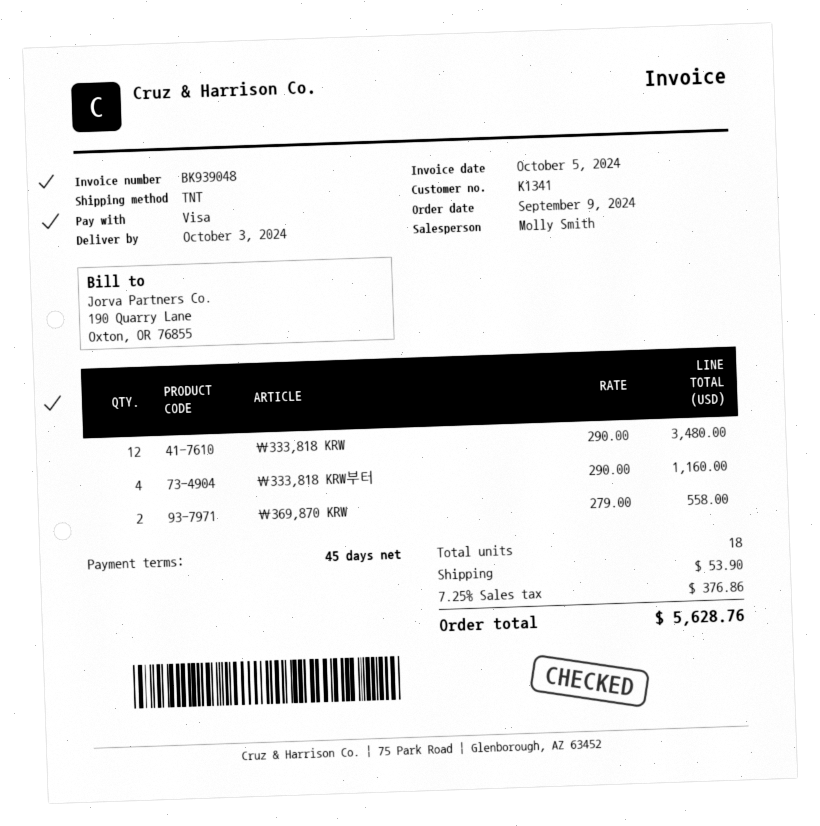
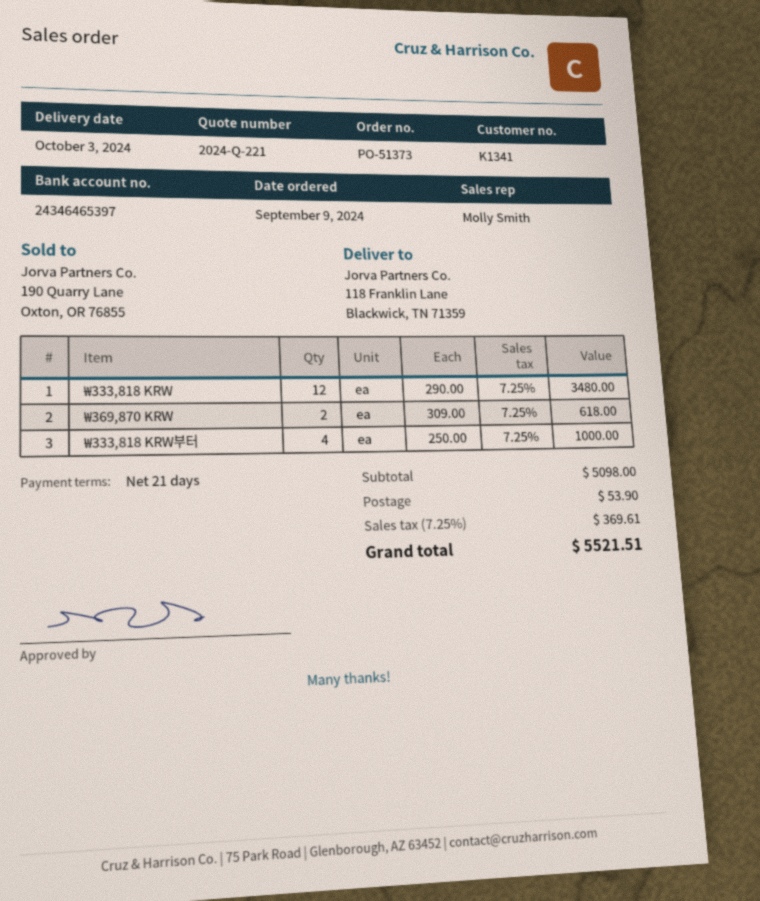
payment terms: 45 days -> 21 days
₩333,818 KRW부터: 4 x 290.00 = 1160.00 -> 4 x 250.00 = 1000.00
₩369,870 KRW: 2 x 279.00 = 558.00 -> 2 x 309.00 = 618.00
tax: 7.25% = 376.86 -> 7.25% = 369.61
total: 5628.76 -> 5521.51

